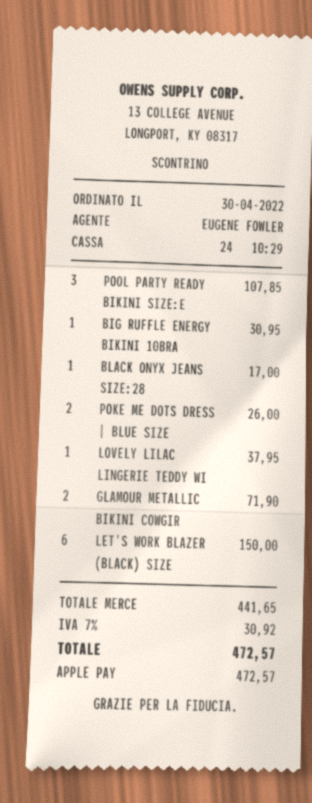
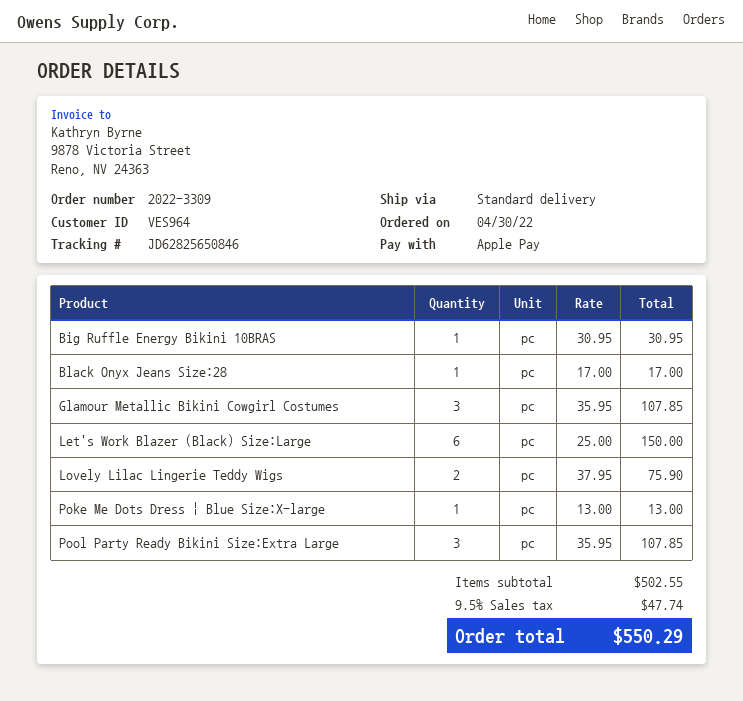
POKE ME DOTS DRESS | BLUE SIZE: 2 for 26.00 -> 1 for 13.00
LOVELY LILAC LINGERIE TEDDY WI: 1 for 37.95 -> 2 for 75.90
GLAMOUR METALLIC BIKINI COWGIR: 2 for 71.90 -> 3 for 107.85
subtotal: 441.65 -> 502.55
tax: 7% = 30.92 -> 9.5% = 47.74
total: 472.57 -> 550.29

